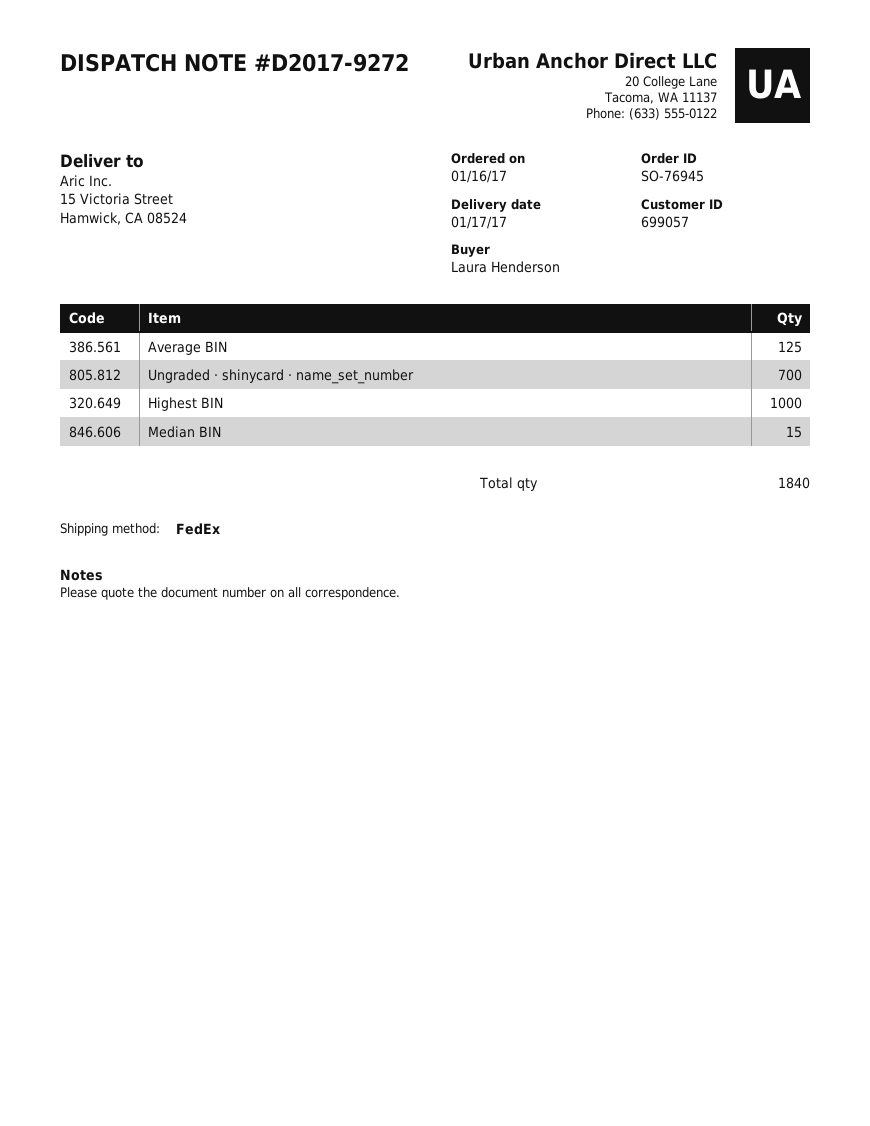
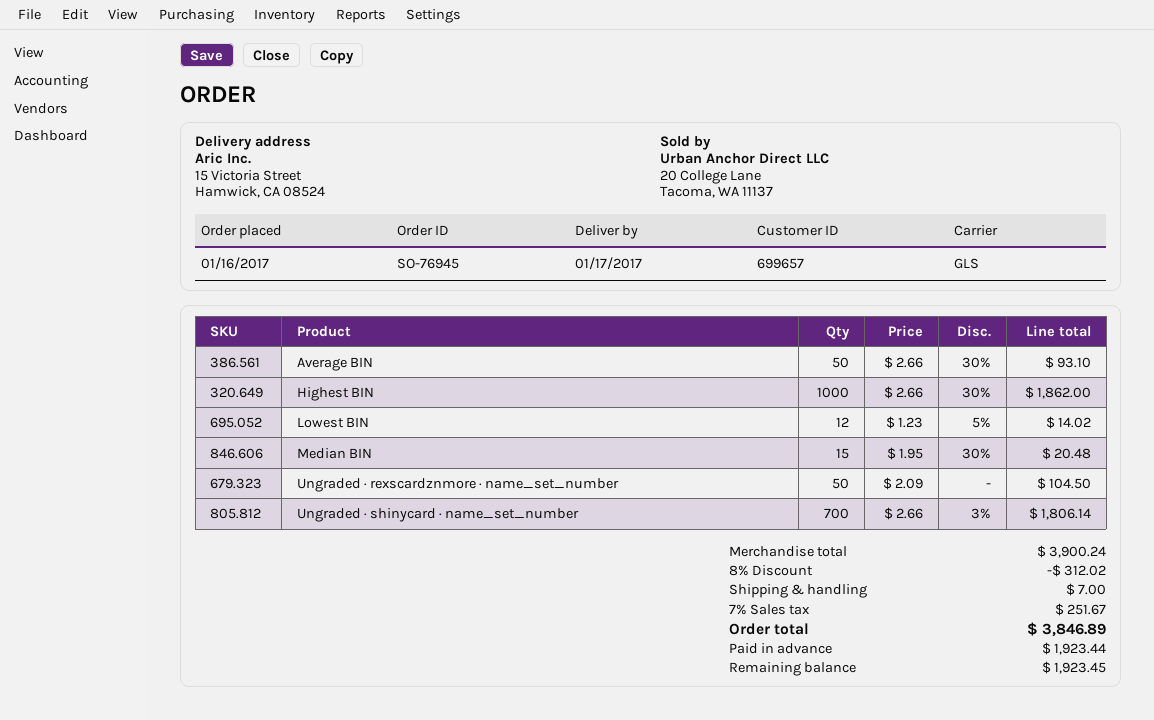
customer number: 699057 -> 699657
shipping method: FedEx -> GLS
Average BIN: 125 -> 50
Lowest BIN: none -> 12
Ungraded · rexscardznmore · name_set_number: none -> 50

